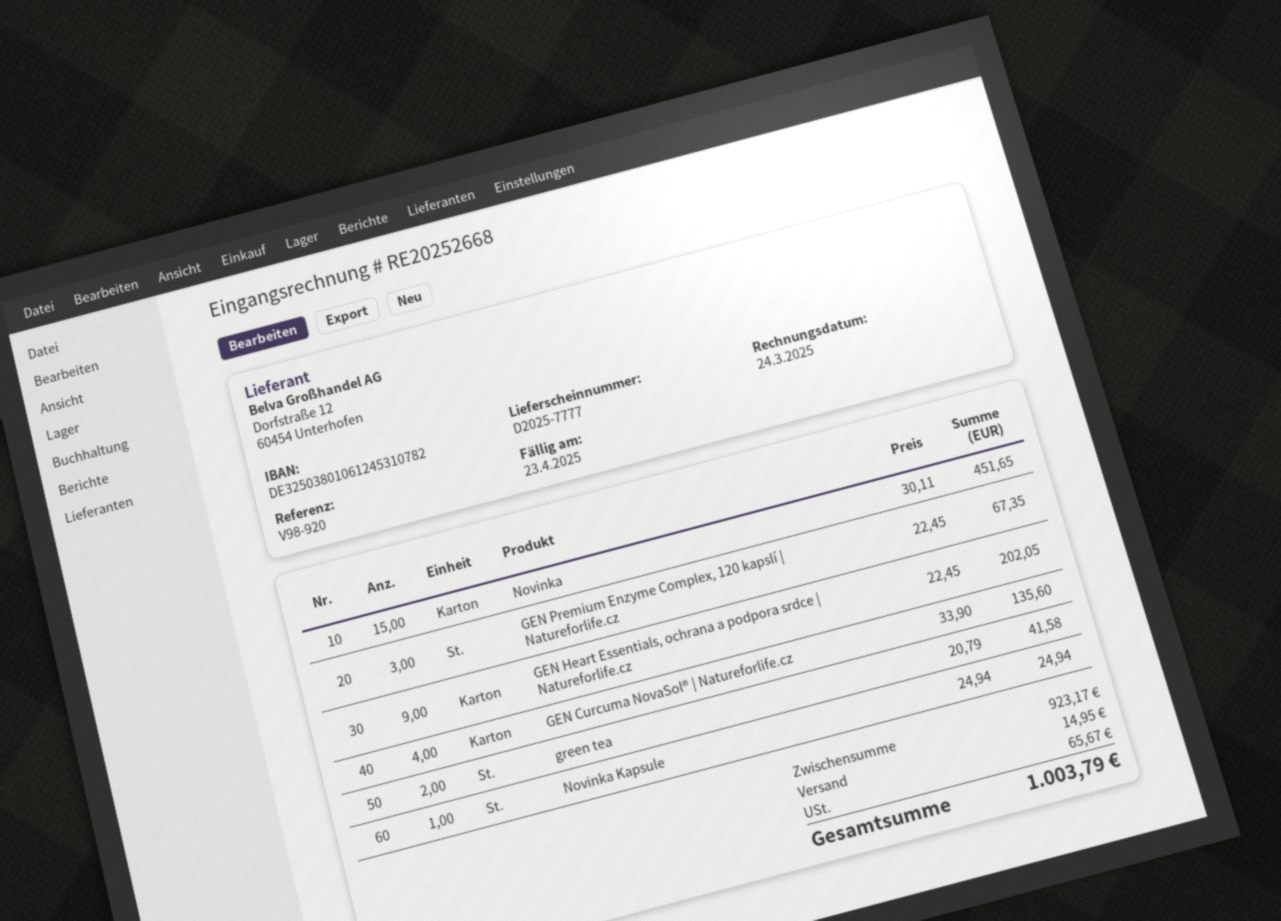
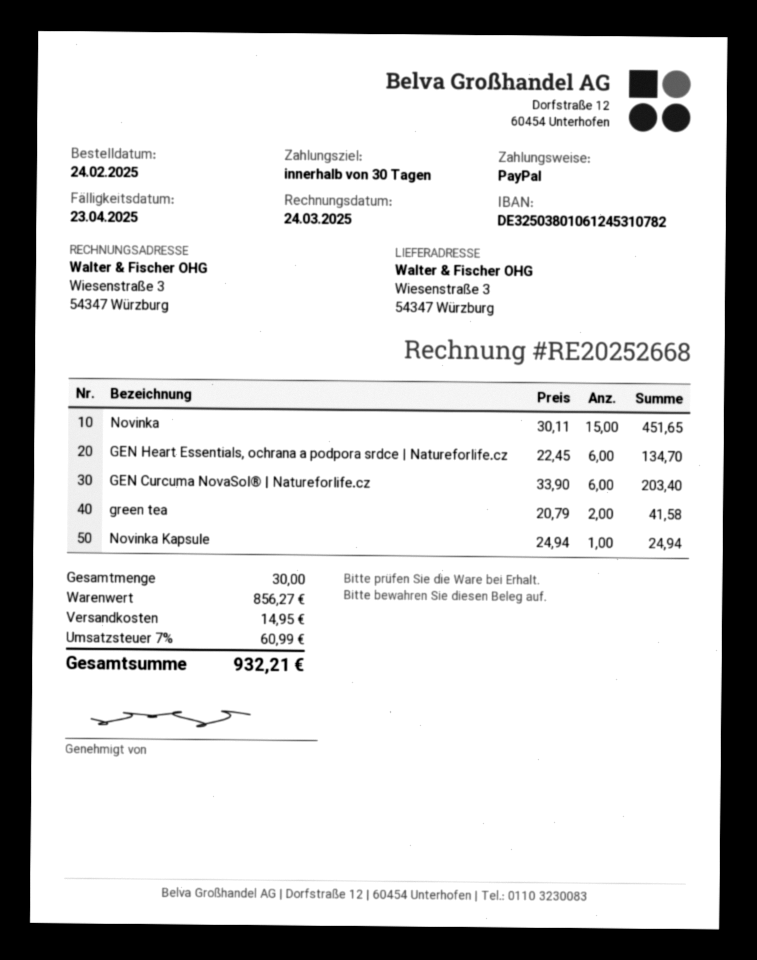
GEN Premium Enzyme Complex, 120 kapslí | Natureforlife.cz: 3 x 22.45 = 67.35 -> none
GEN Heart Essentials, ochrana a podpora srdce | Natureforlife.cz: 9 x 22.45 = 202.05 -> 6 x 22.45 = 134.70
GEN Curcuma NovaSol® | Natureforlife.cz: 4 x 33.90 = 135.60 -> 6 x 33.90 = 203.40
subtotal: 923.17 -> 856.27
tax: 65.67 -> 60.99
total: 1003.79 -> 932.21

